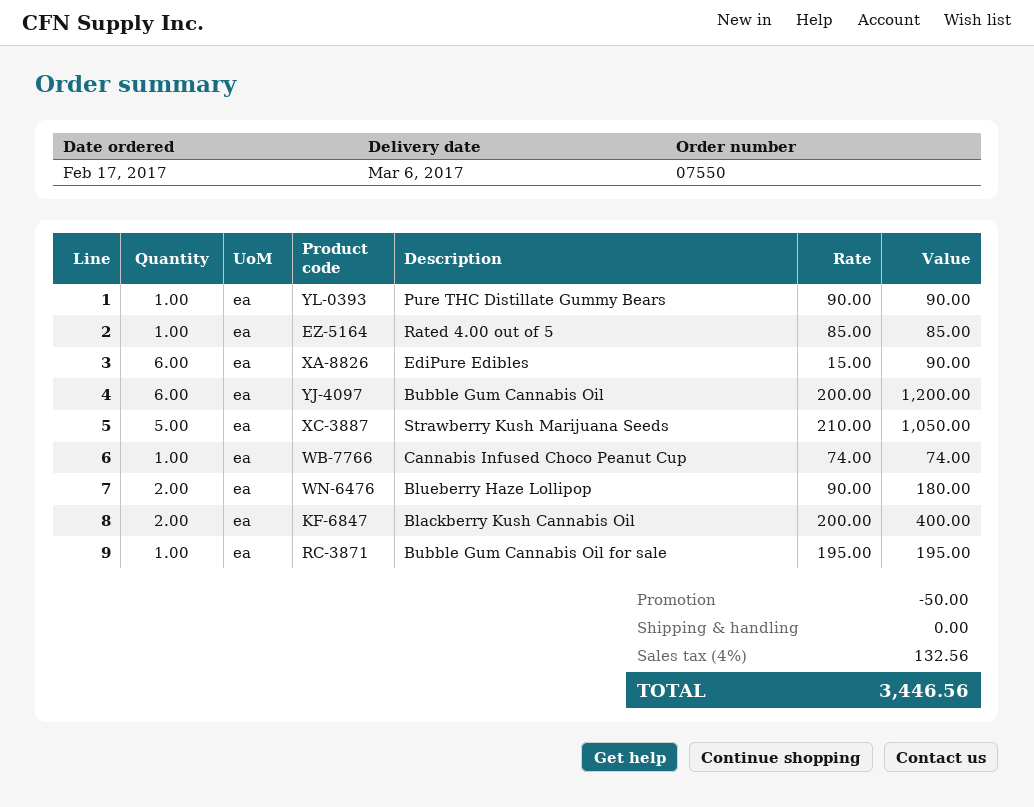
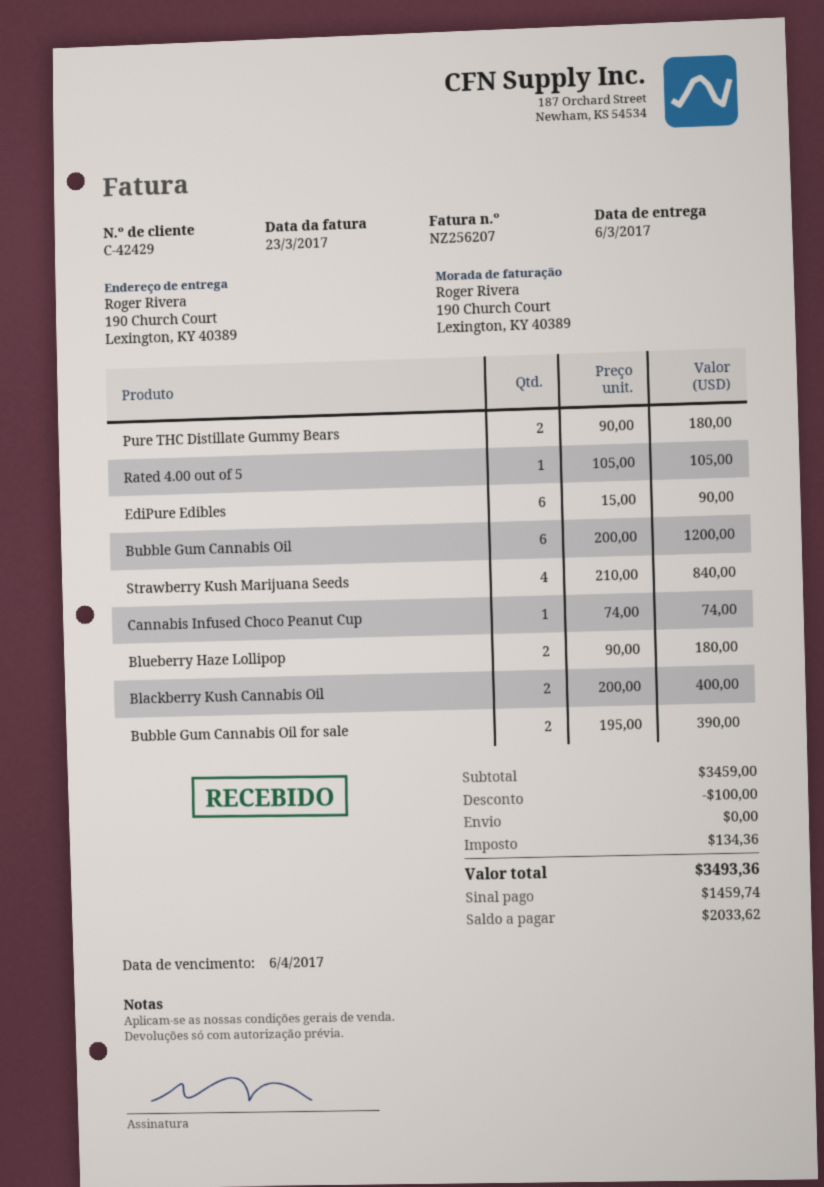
Pure THC Distillate Gummy Bears: 1 x 90.00 = 90.00 -> 2 x 90.00 = 180.00
Rated 4.00 out of 5: 1 x 85.00 = 85.00 -> 1 x 105.00 = 105.00
Strawberry Kush Marijuana Seeds: 5 x 210.00 = 1050.00 -> 4 x 210.00 = 840.00
Bubble Gum Cannabis Oil for sale: 1 x 195.00 = 195.00 -> 2 x 195.00 = 390.00
discount: 50.00 -> 100.00
tax: 132.56 -> 134.36
total: 3446.56 -> 3493.36

